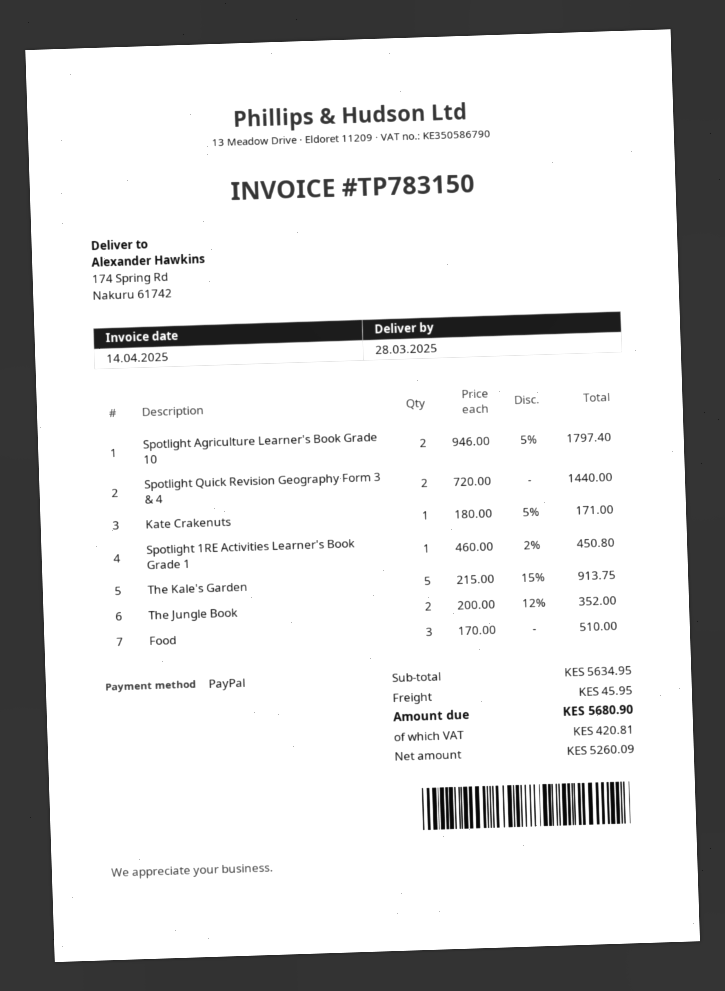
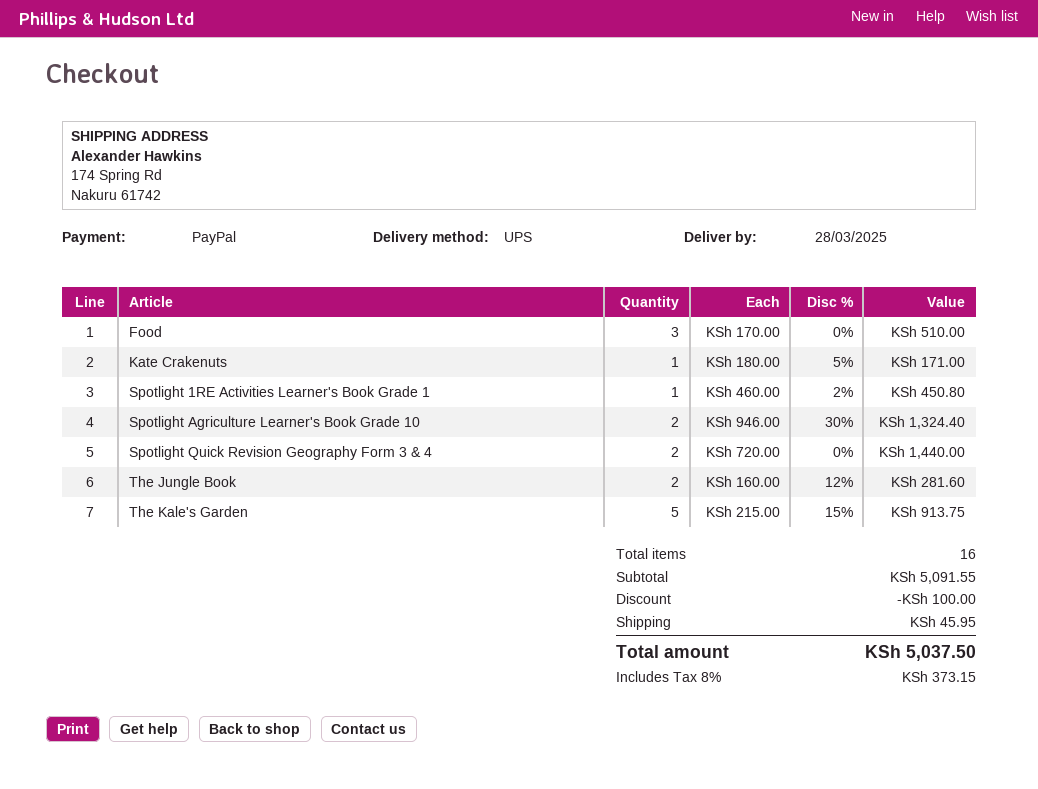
Spotlight Agriculture Learner's Book Grade 10: 2 x 946.00 - 5% = 1797.40 -> 2 x 946.00 - 30% = 1324.40
The Jungle Book: 2 x 200.00 - 12% = 352.00 -> 2 x 160.00 - 12% = 281.60
subtotal: 5634.95 -> 5091.55
discount: none -> 100.00
tax: 420.81 -> 373.15
total: 5680.90 -> 5037.50

